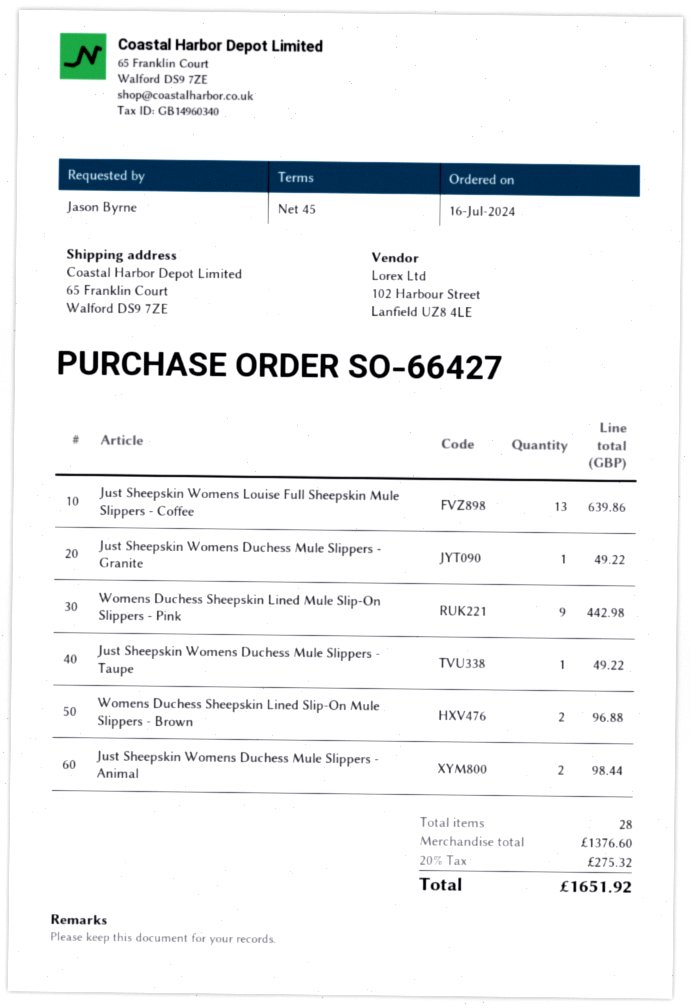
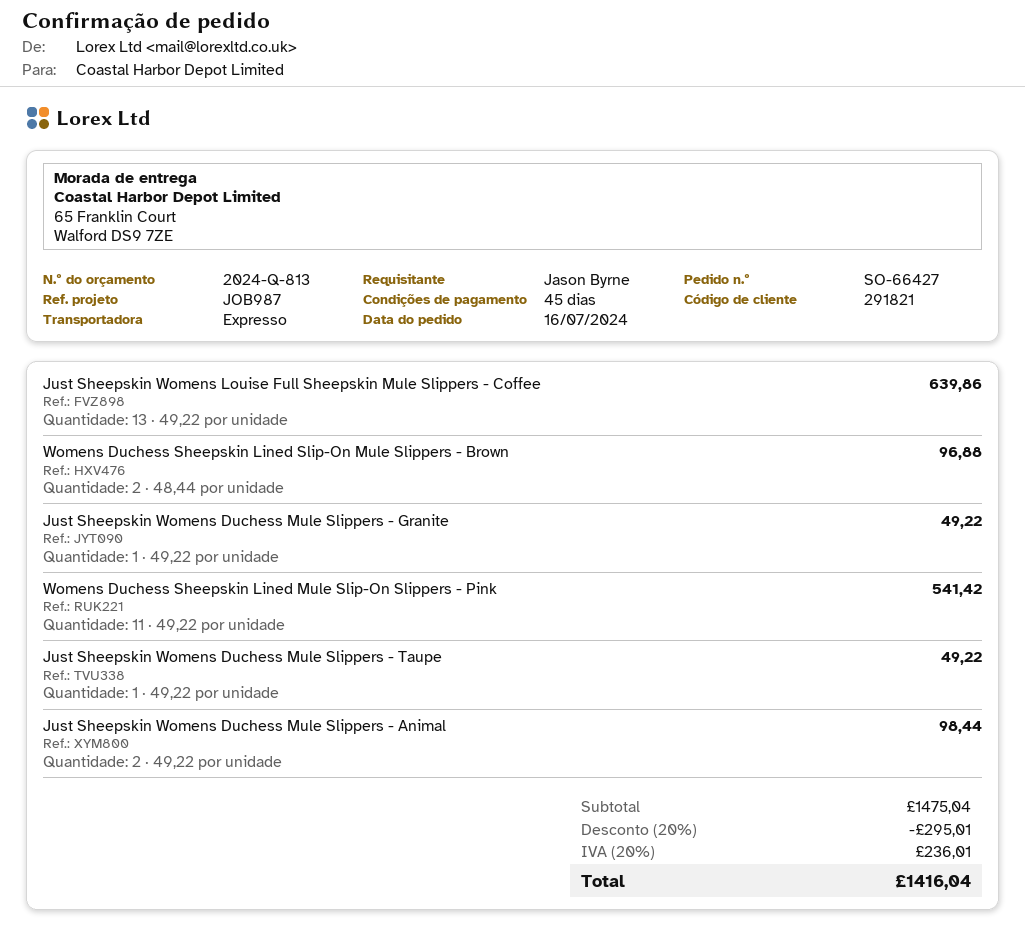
Womens Duchess Sheepskin Lined Mule Slip-On Slippers - Pink: 9 for 442.98 -> 11 for 541.42
subtotal: 1376.60 -> 1475.04
discount: none -> 20% = 295.01
tax: 20% = 275.32 -> 20% = 236.01
total: 1651.92 -> 1416.04

